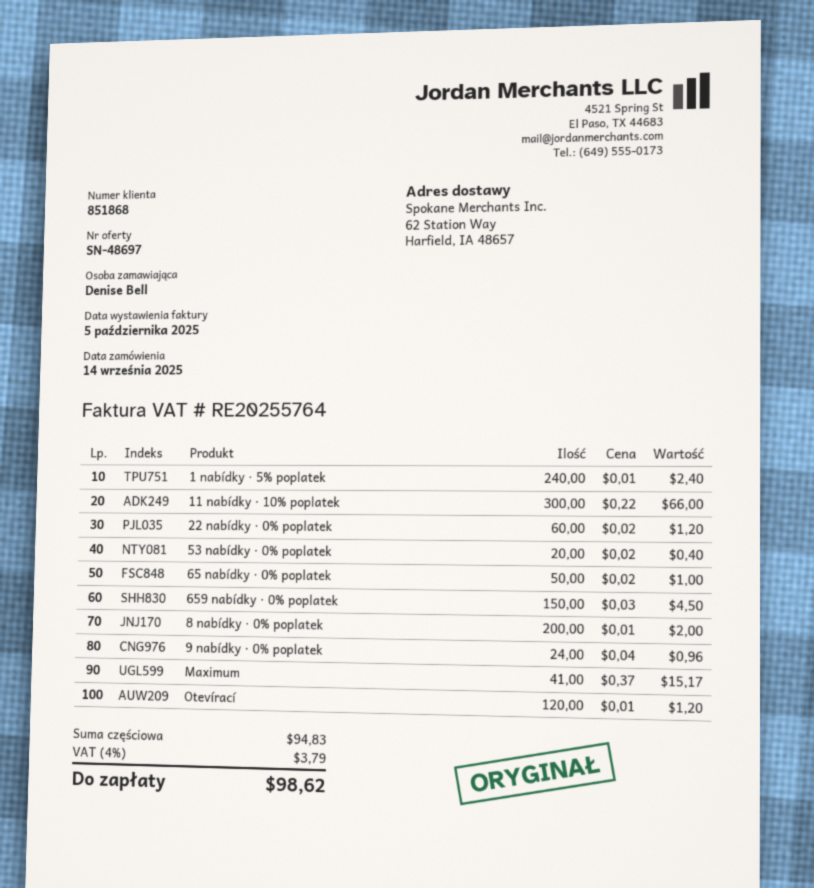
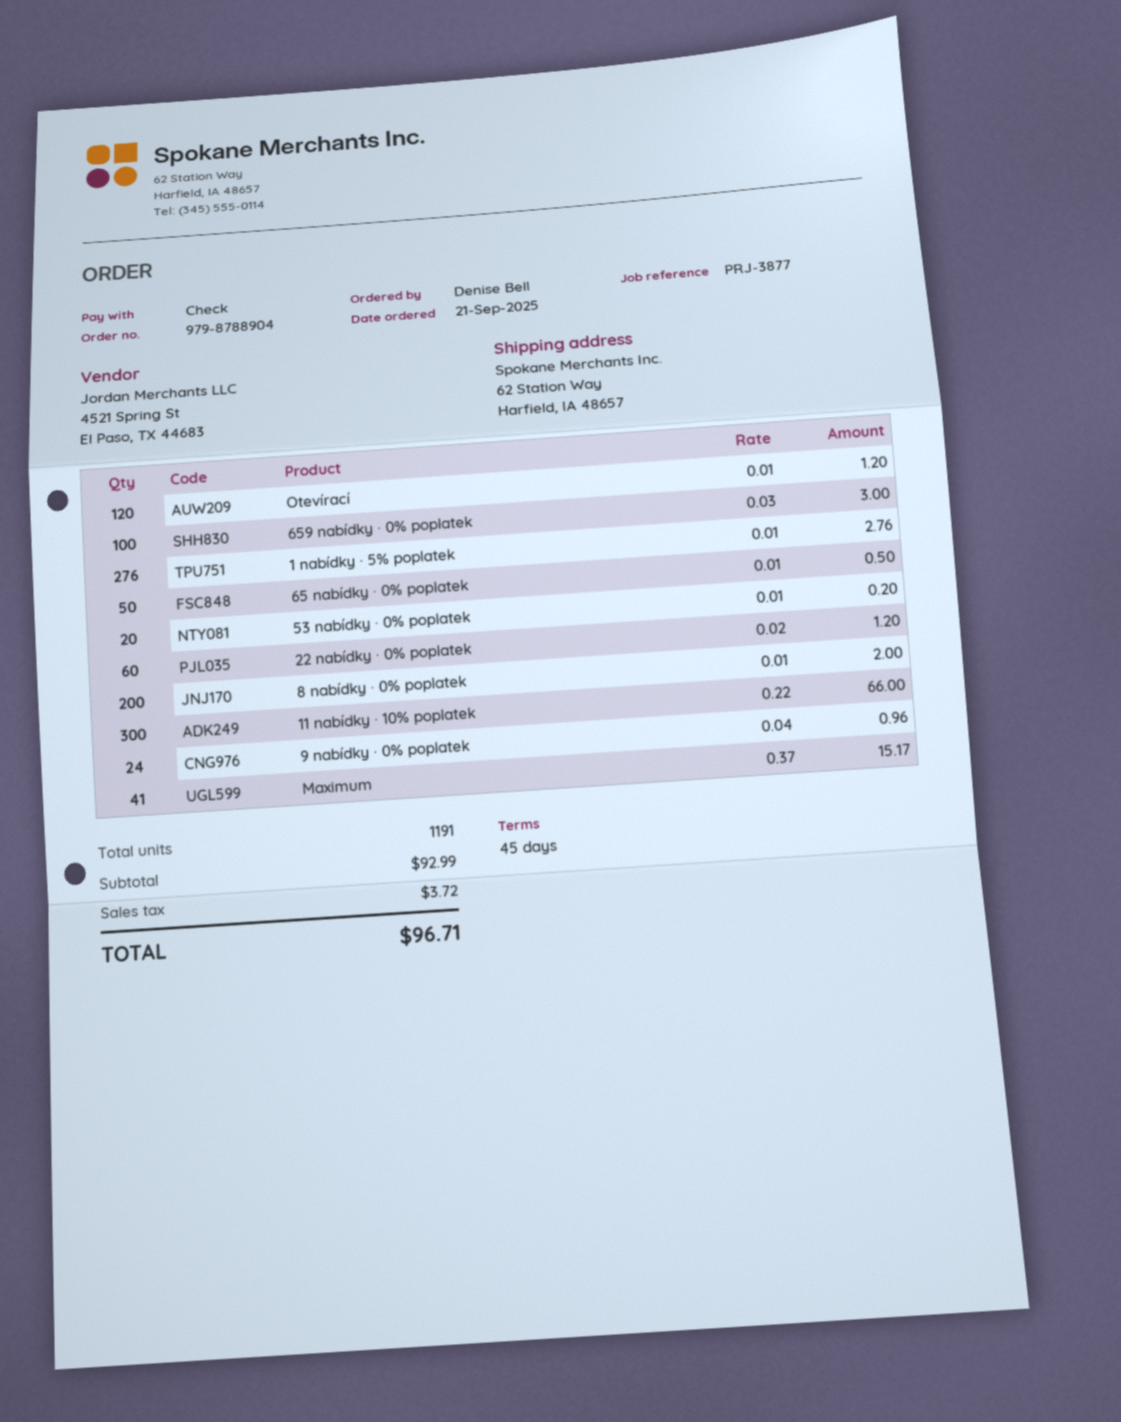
order date: 2025-09-14 -> 2025-09-21
1 nabídky · 5% poplatek: 240 x 0.01 = 2.40 -> 276 x 0.01 = 2.76
53 nabídky · 0% poplatek: 20 x 0.02 = 0.40 -> 20 x 0.01 = 0.20
65 nabídky · 0% poplatek: 50 x 0.02 = 1.00 -> 50 x 0.01 = 0.50
659 nabídky · 0% poplatek: 150 x 0.03 = 4.50 -> 100 x 0.03 = 3.00
subtotal: 94.83 -> 92.99
tax: 3.79 -> 3.72
total: 98.62 -> 96.71

